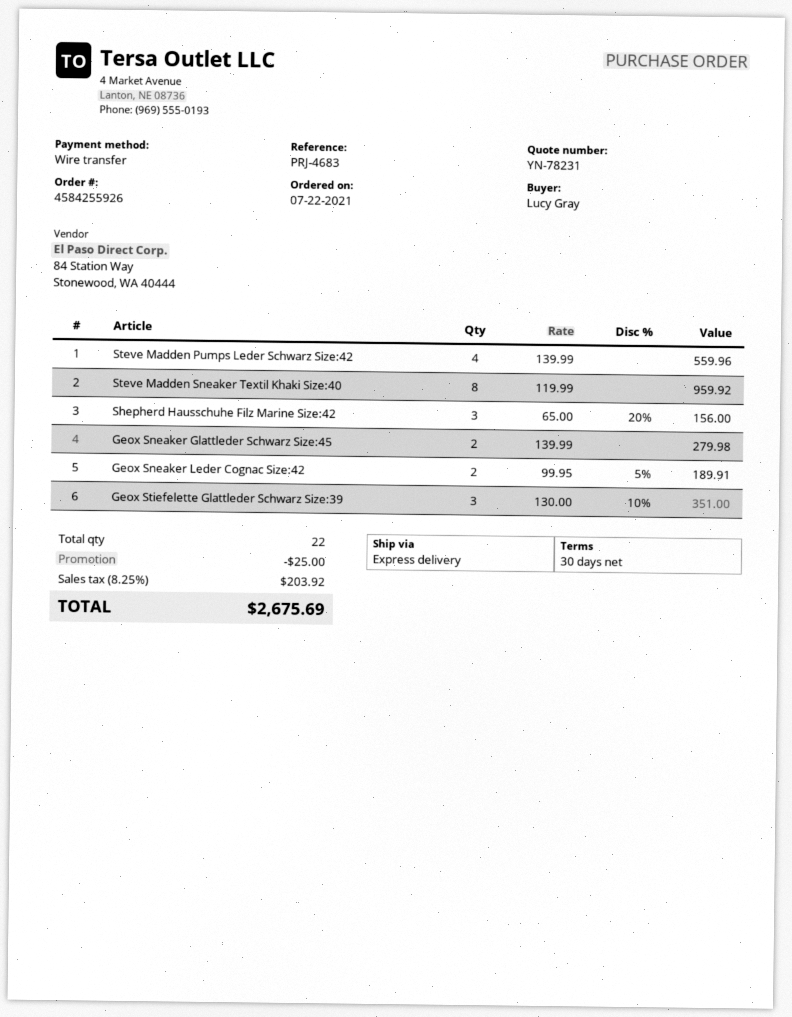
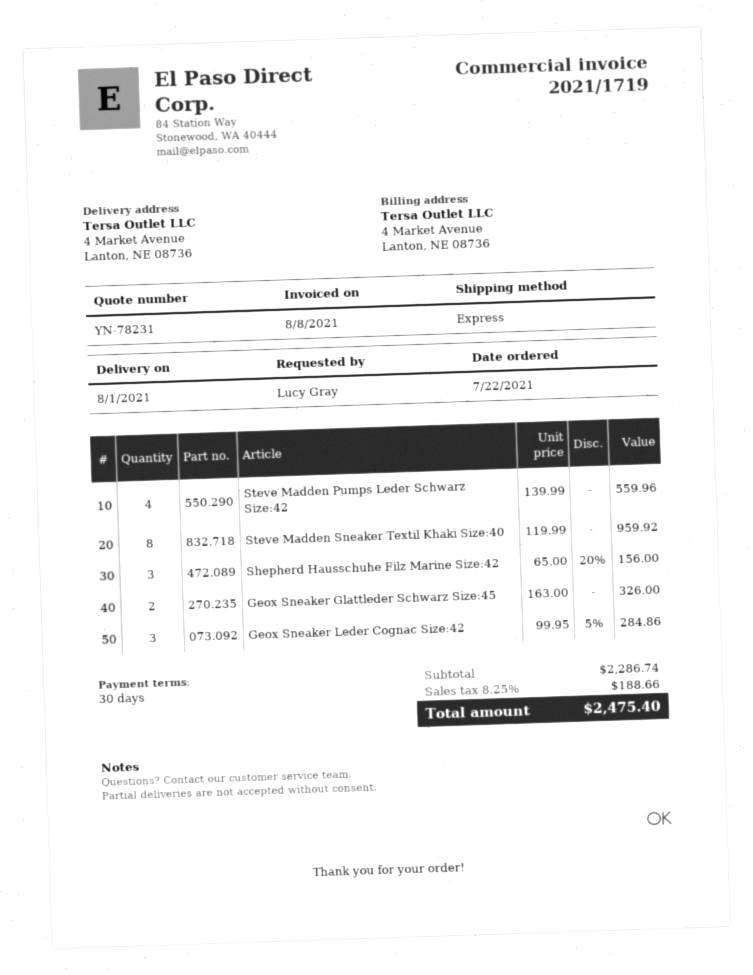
Geox Sneaker Glattleder Schwarz Size:45: 2 x 139.99 = 279.98 -> 2 x 163.00 = 326.00
Geox Sneaker Leder Cognac Size:42: 2 x 99.95 - 5% = 189.91 -> 3 x 99.95 - 5% = 284.86
Geox Stiefelette Glattleder Schwarz Size:39: 3 x 130.00 - 10% = 351.00 -> none
discount: 25.00 -> none
tax: 8.25% = 203.92 -> 8.25% = 188.66
total: 2675.69 -> 2475.40

